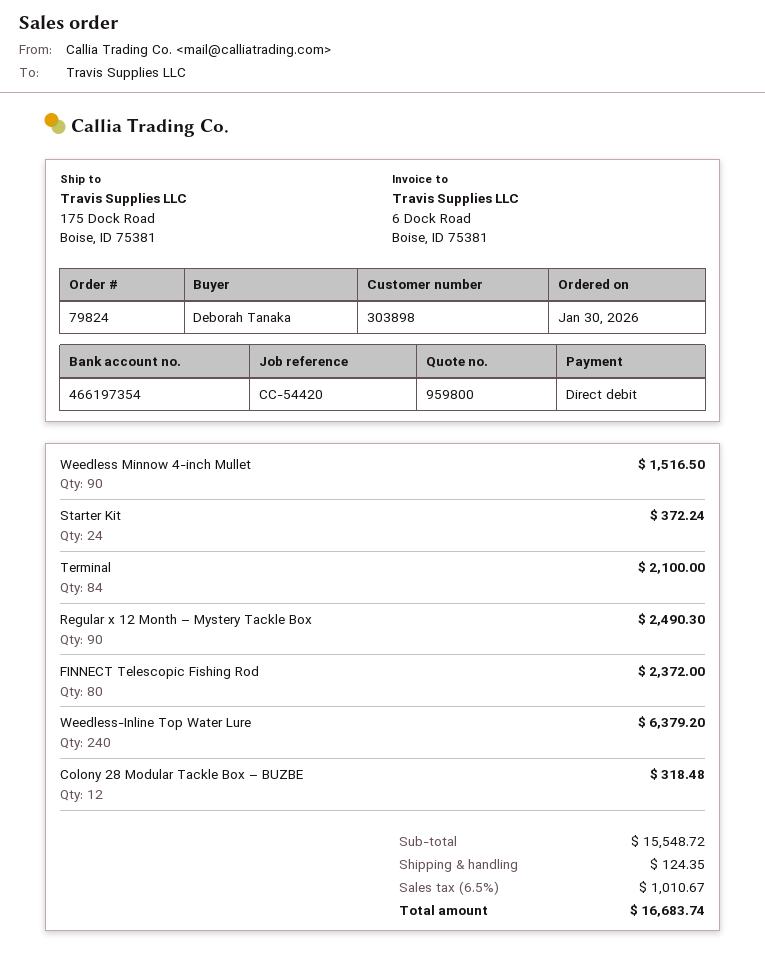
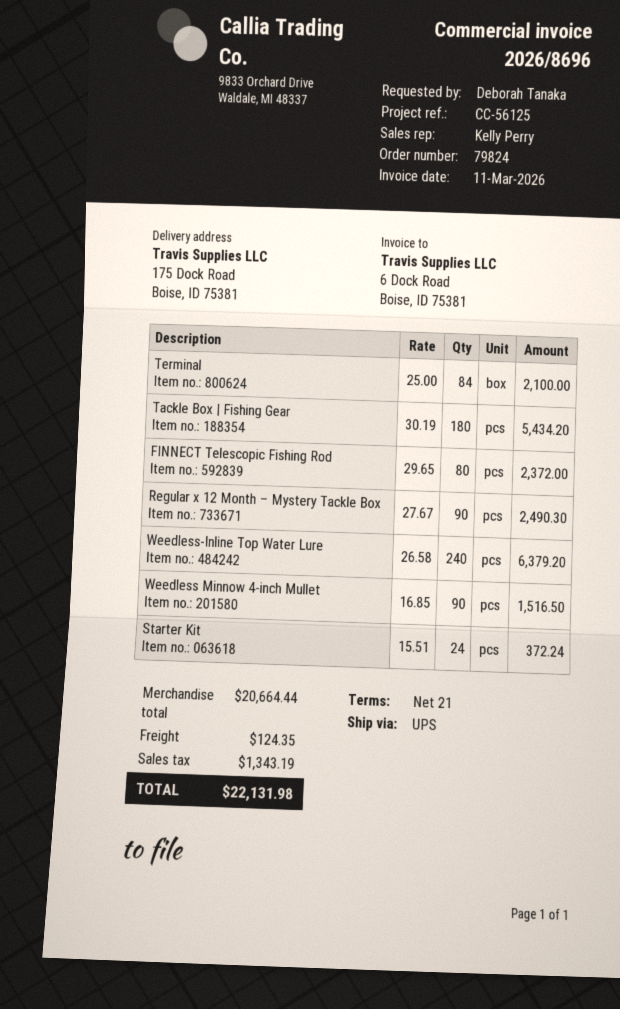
reference: CC-54420 -> CC-56125
Colony 28 Modular Tackle Box – BUZBE: 12 for 318.48 -> none
Tackle Box | Fishing Gear: none -> 180 for 5434.20
subtotal: 15548.72 -> 20664.44
tax: 1010.67 -> 1343.19
total: 16683.74 -> 22131.98

